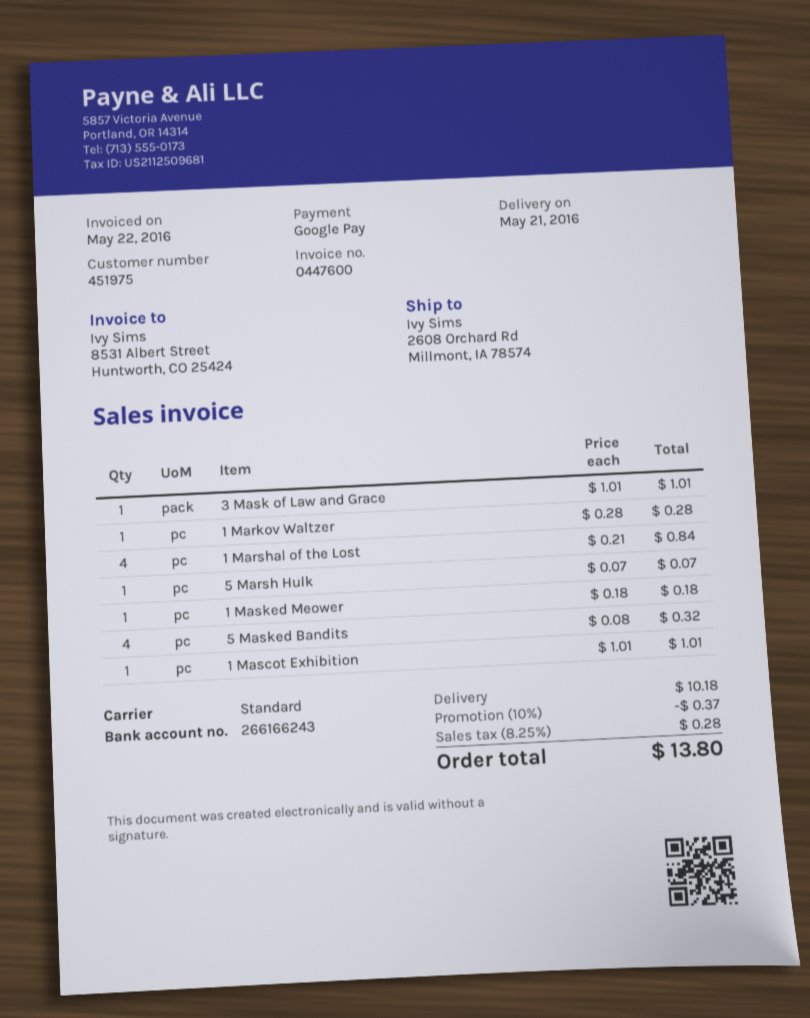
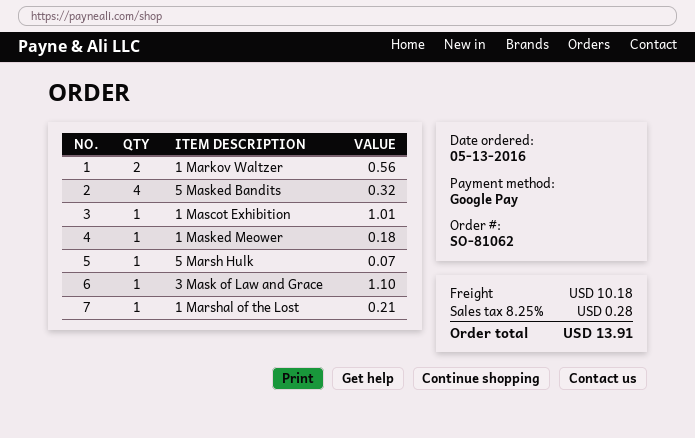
3 Mask of Law and Grace: 1 for 1.01 -> 1 for 1.10
1 Markov Waltzer: 1 for 0.28 -> 2 for 0.56
1 Marshal of the Lost: 4 for 0.84 -> 1 for 0.21
discount: 10% = 0.37 -> none
total: 13.80 -> 13.91

